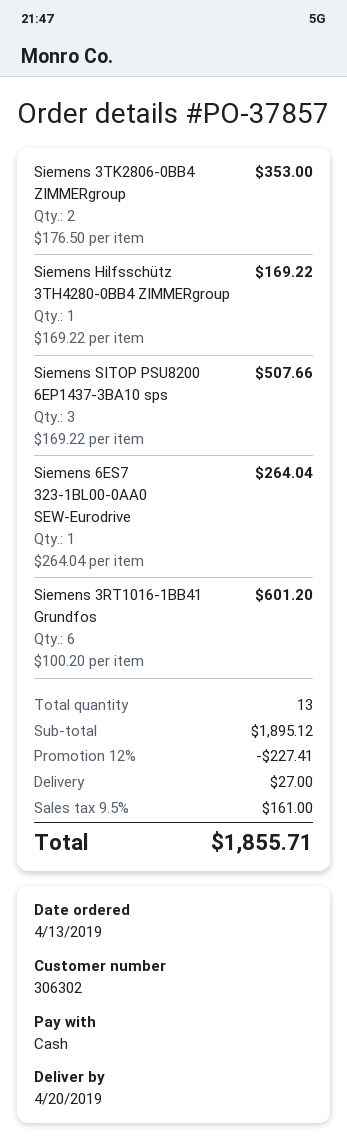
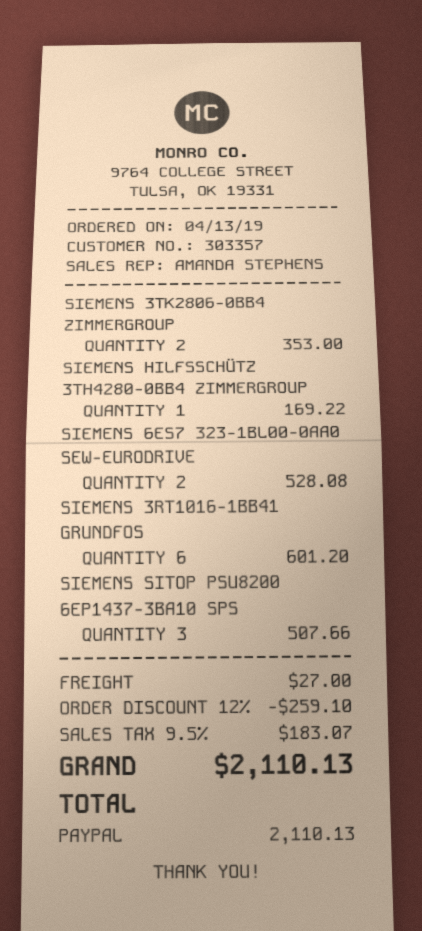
customer number: 306302 -> 303357
payment method: cash -> PayPal
Siemens 6ES7 323-1BL00-0AA0 SEW-Eurodrive: 1 for 264.04 -> 2 for 528.08
discount: 12% = 227.41 -> 12% = 259.10
tax: 9.5% = 161.00 -> 9.5% = 183.07
total: 1855.71 -> 2110.13

